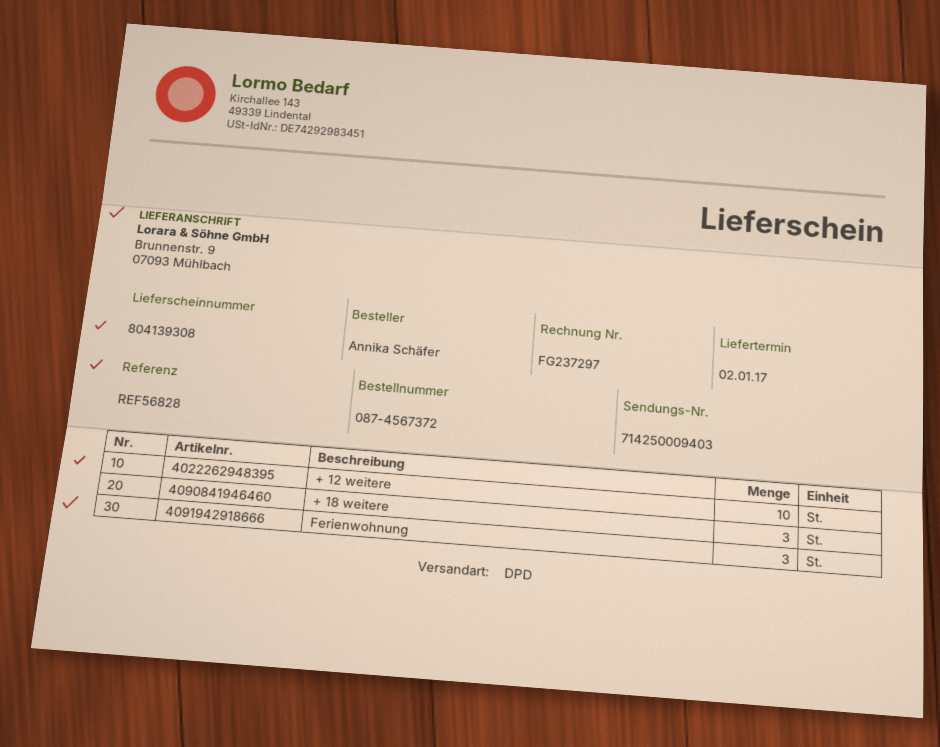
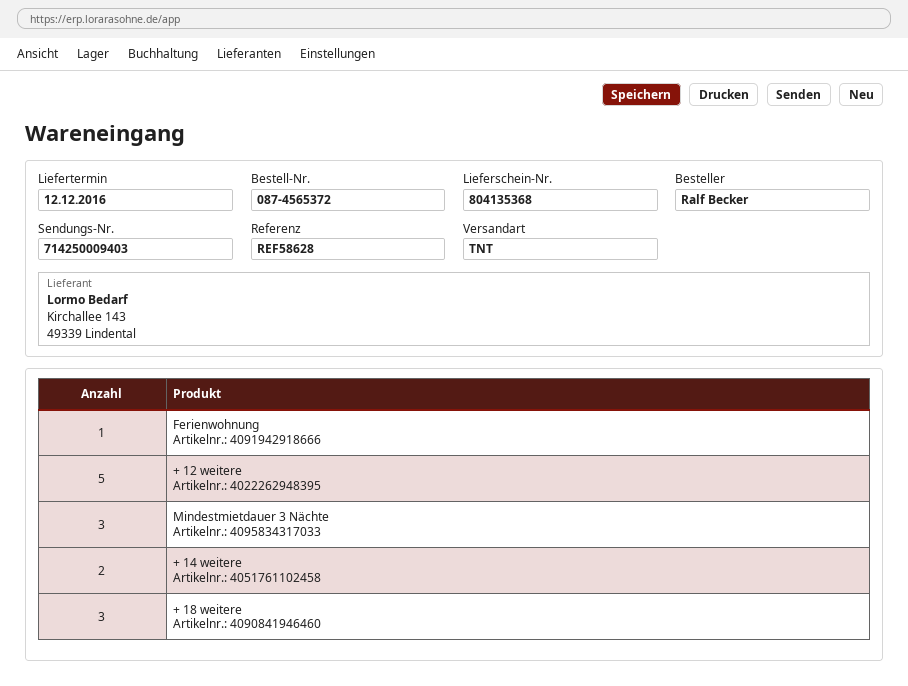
order number: 087-4567372 -> 087-4565372
delivery note number: 804139308 -> 804135368
delivery date: 2017-01-02 -> 2016-12-12
reference: REF56828 -> REF58628
ordered by: Annika Schäfer -> Ralf Becker
shipping method: DPD -> TNT
+ 12 weitere: 10 -> 5
Ferienwohnung: 3 -> 1
Mindestmietdauer 3 Nächte: none -> 3
+ 14 weitere: none -> 2

